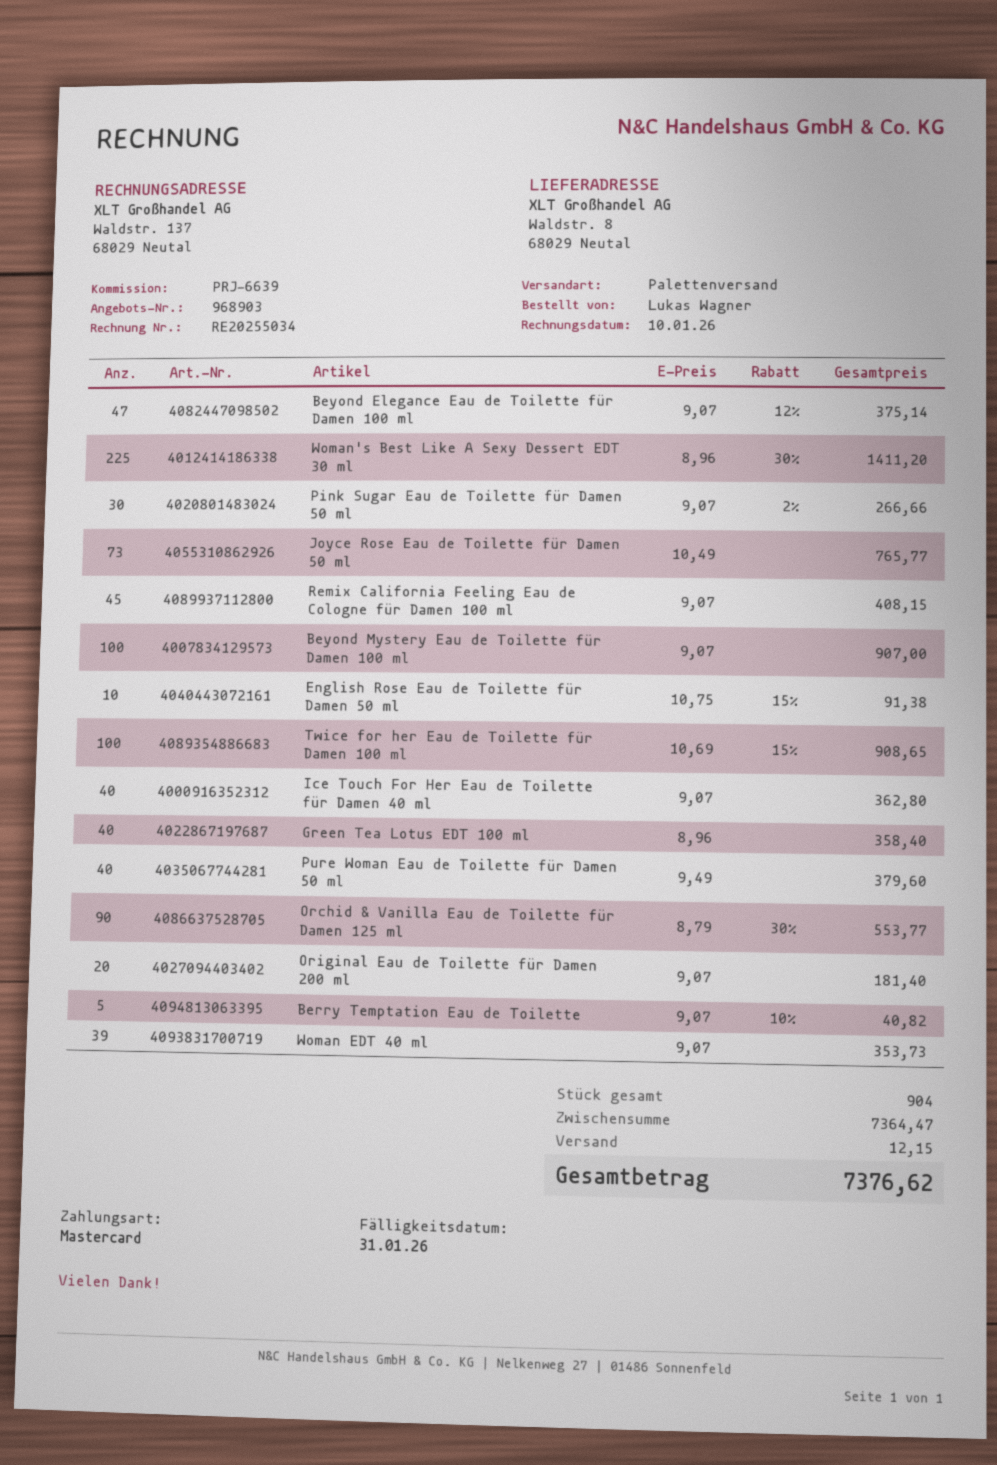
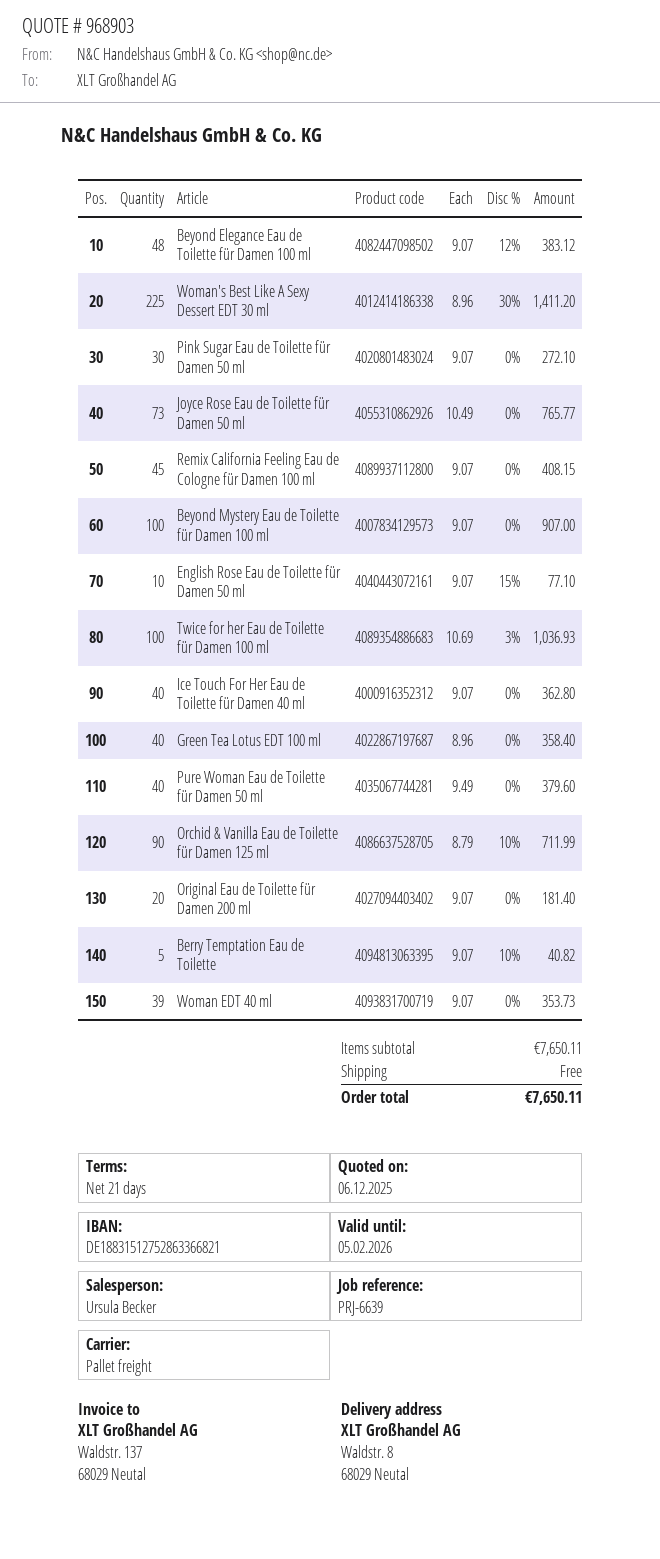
Beyond Elegance Eau de Toilette für Damen 100 ml: 47 x 9.07 - 12% = 375.14 -> 48 x 9.07 - 12% = 383.12
Pink Sugar Eau de Toilette für Damen 50 ml: 30 x 9.07 - 2% = 266.66 -> 30 x 9.07 = 272.10
English Rose Eau de Toilette für Damen 50 ml: 10 x 10.75 - 15% = 91.38 -> 10 x 9.07 - 15% = 77.10
Twice for her Eau de Toilette für Damen 100 ml: 100 x 10.69 - 15% = 908.65 -> 100 x 10.69 - 3% = 1036.93
Orchid & Vanilla Eau de Toilette für Damen 125 ml: 90 x 8.79 - 30% = 553.77 -> 90 x 8.79 - 10% = 711.99
subtotal: 7364.47 -> 7650.11
shipping: 12.15 -> 0.00
total: 7376.62 -> 7650.11

